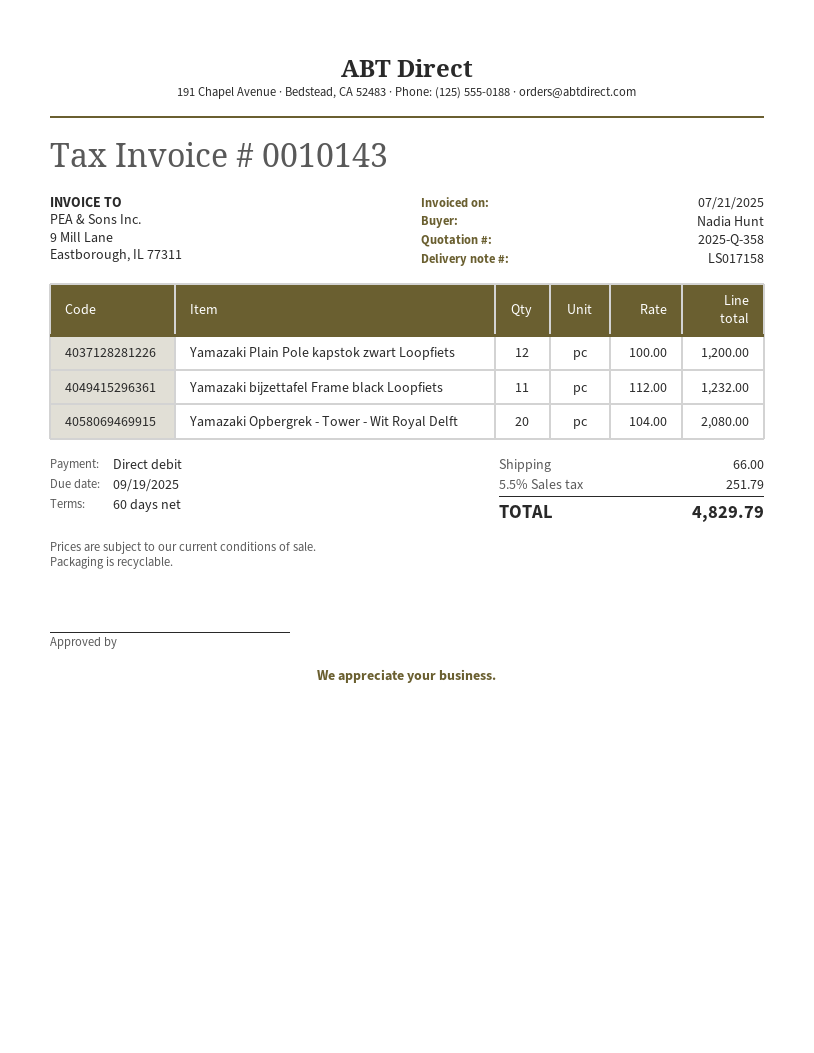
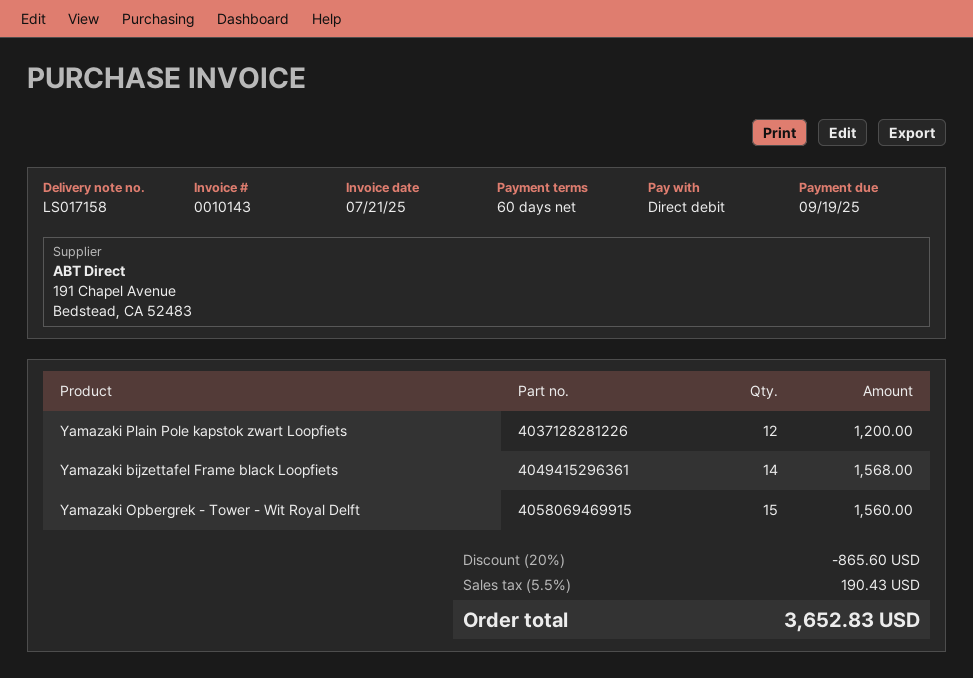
Yamazaki bijzettafel Frame black Loopfiets: 11 for 1232.00 -> 14 for 1568.00
Yamazaki Opbergrek - Tower - Wit Royal Delft: 20 for 2080.00 -> 15 for 1560.00
discount: none -> 20% = 865.60
shipping: 66.00 -> none
tax: 5.5% = 251.79 -> 5.5% = 190.43
total: 4829.79 -> 3652.83

